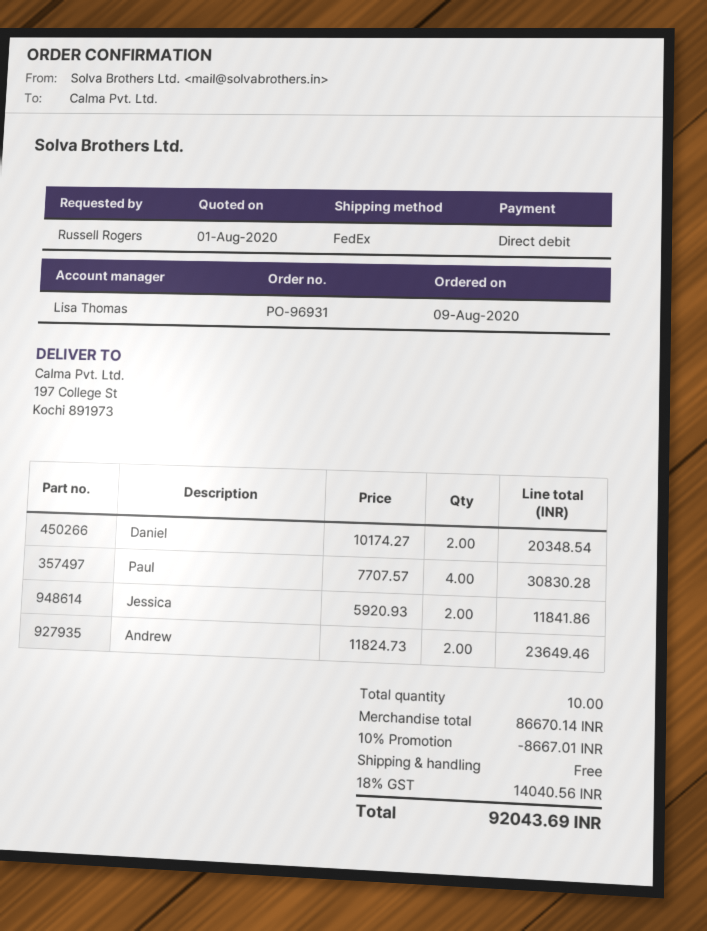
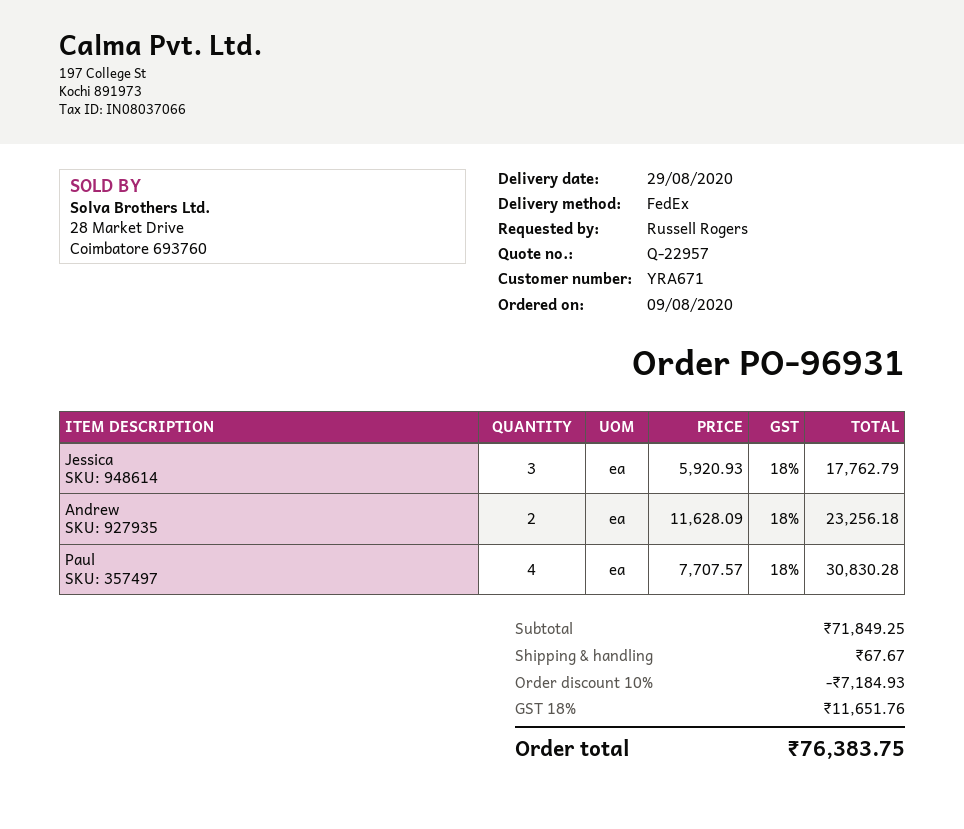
Daniel: 2 x 10174.27 = 20348.54 -> none
Jessica: 2 x 5920.93 = 11841.86 -> 3 x 5920.93 = 17762.79
Andrew: 2 x 11824.73 = 23649.46 -> 2 x 11628.09 = 23256.18
subtotal: 86670.14 -> 71849.25
discount: 10% = 8667.01 -> 10% = 7184.93
shipping: 0.00 -> 67.67
tax: 18% = 14040.56 -> 18% = 11651.76
total: 92043.69 -> 76383.75

